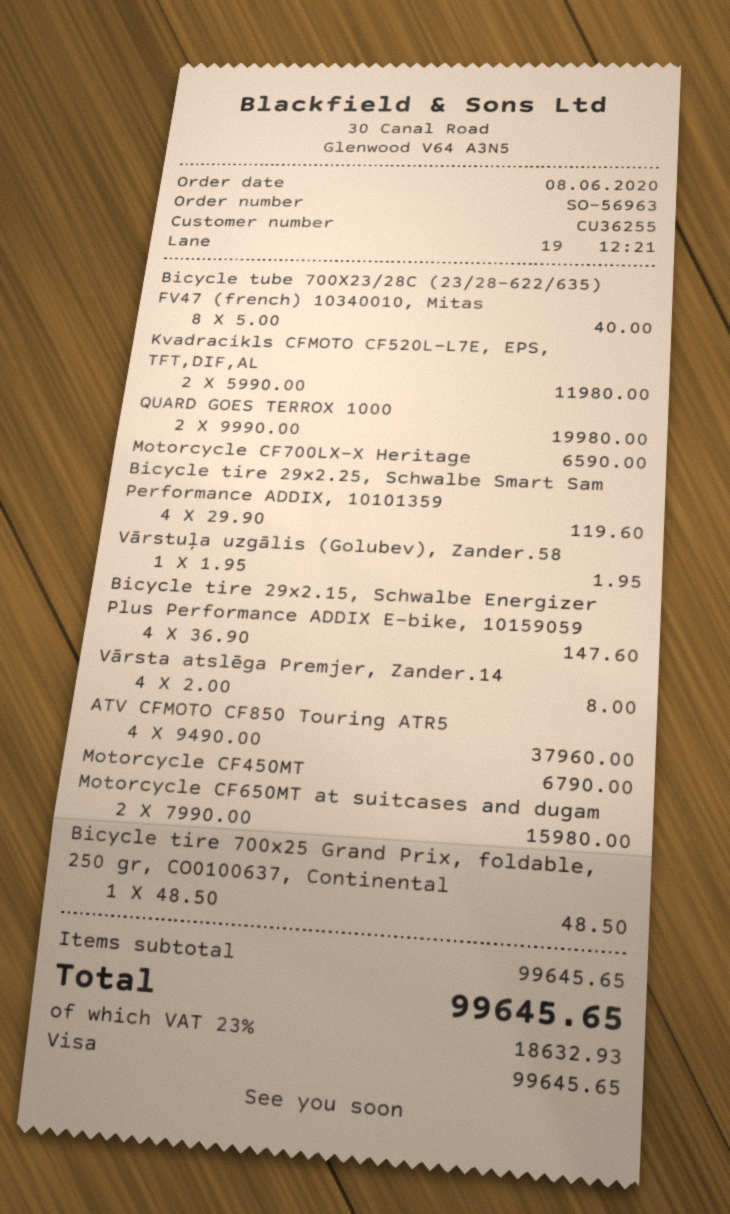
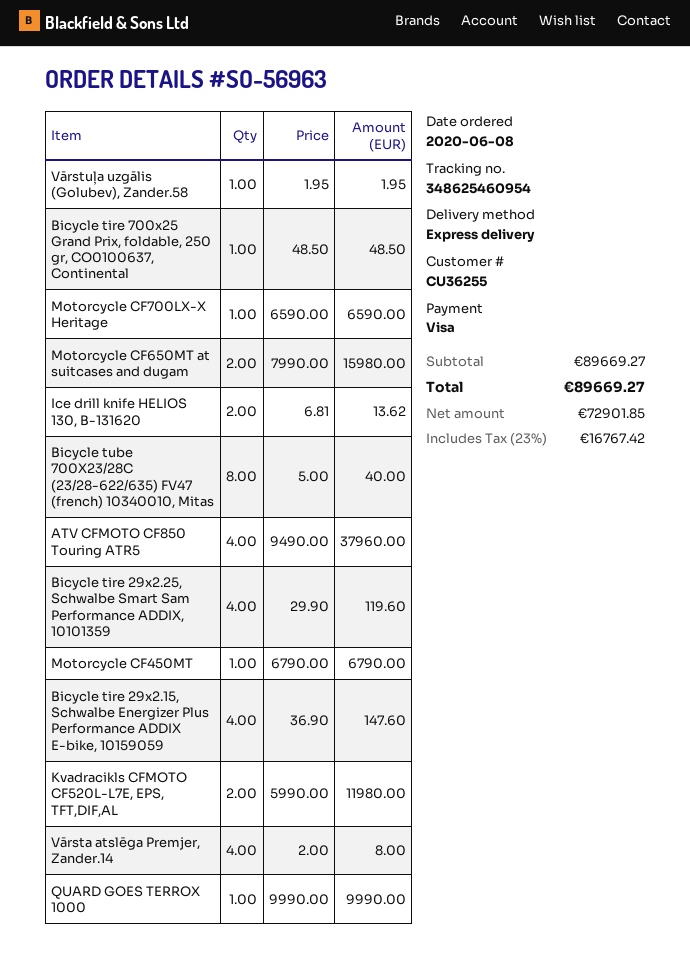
QUARD GOES TERROX 1000: 2 x 9990.00 = 19980.00 -> 1 x 9990.00 = 9990.00
Ice drill knife HELIOS 130, B-131620: none -> 2 x 6.81 = 13.62
subtotal: 99645.65 -> 89669.27
tax: 23% = 18632.93 -> 23% = 16767.42
total: 99645.65 -> 89669.27

